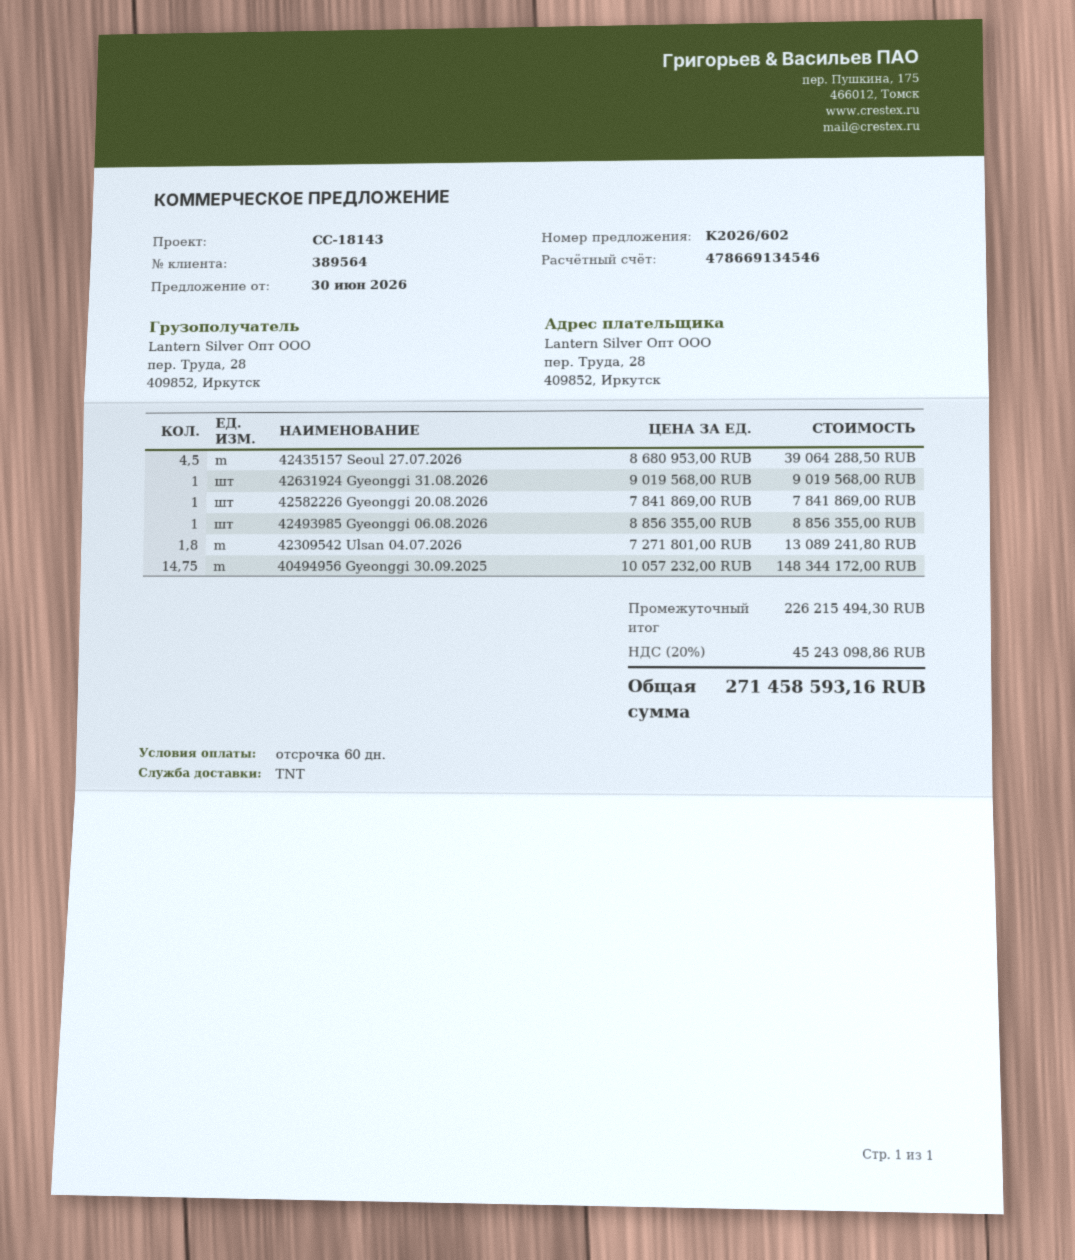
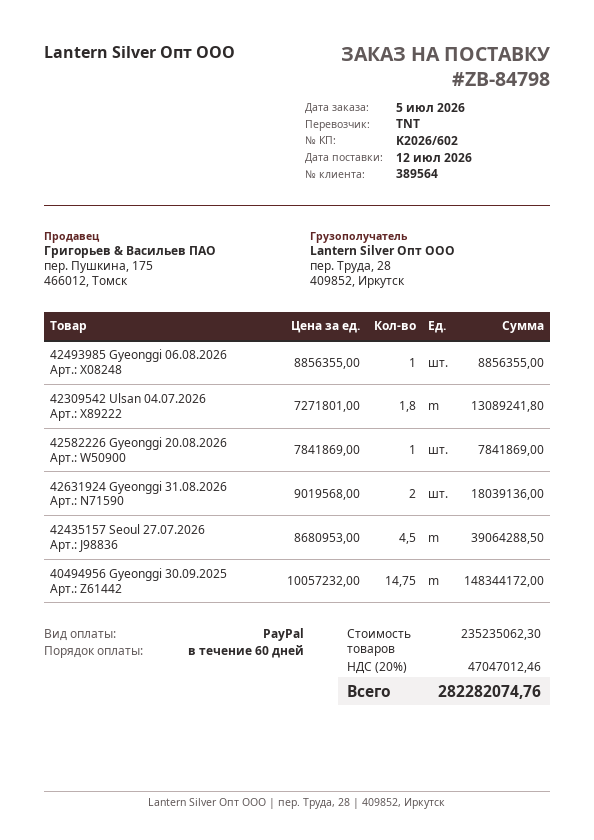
42631924 Gyeonggi 31.08.2026: 1 x 9019568.00 = 9019568.00 -> 2 x 9019568.00 = 18039136.00
subtotal: 226215494.30 -> 235235062.30
tax: 20% = 45243098.86 -> 20% = 47047012.46
total: 271458593.16 -> 282282074.76

